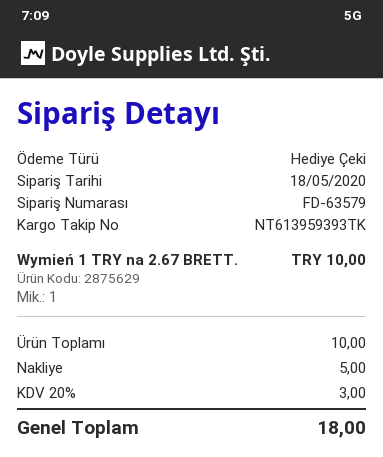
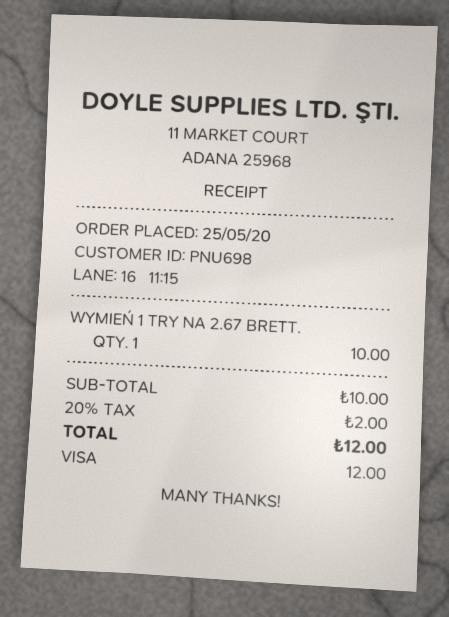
order date: 2020-05-18 -> 2020-05-25
payment method: gift card -> Visa
shipping: 5.00 -> none
tax: 20% = 3.00 -> 20% = 2.00
total: 18.00 -> 12.00

